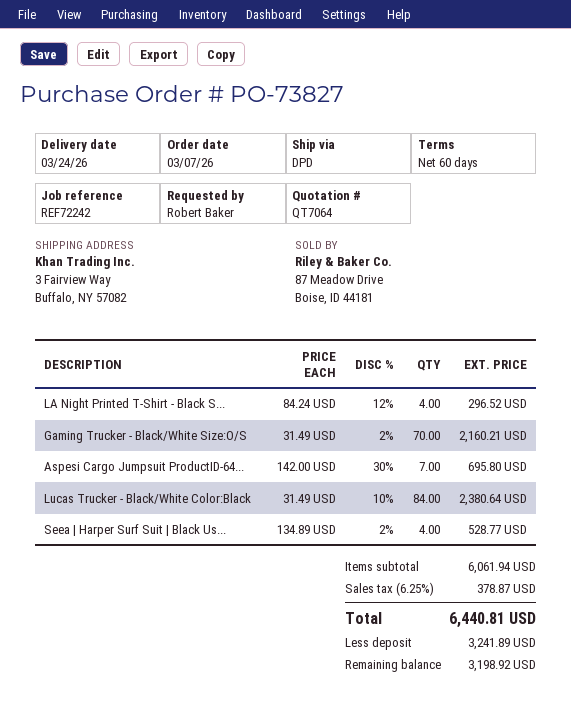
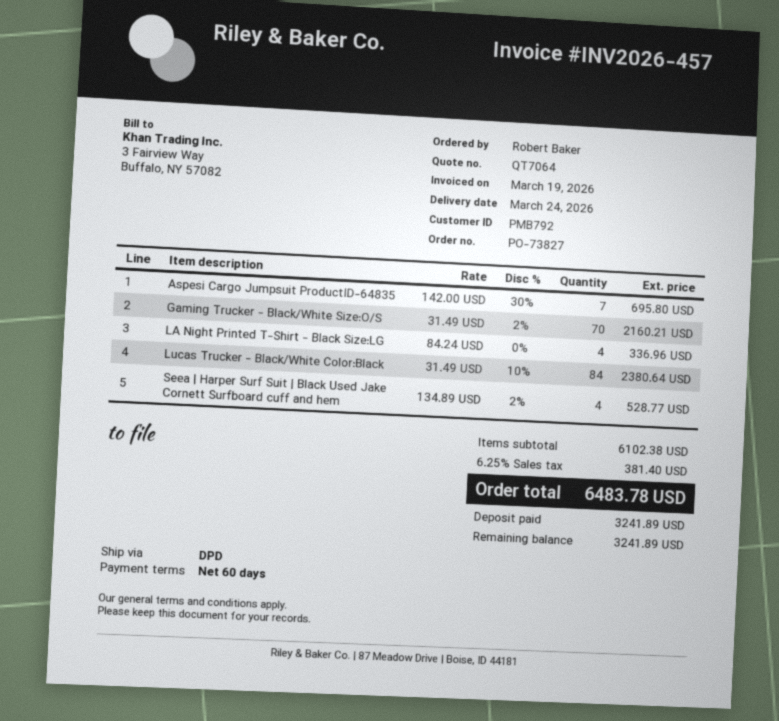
LA Night Printed T-Shirt - Black S...: 4 x 84.24 - 12% = 296.52 -> 4 x 84.24 = 336.96
subtotal: 6061.94 -> 6102.38
tax: 6.25% = 378.87 -> 6.25% = 381.40
total: 6440.81 -> 6483.78
balance: 3198.92 -> 3241.89

